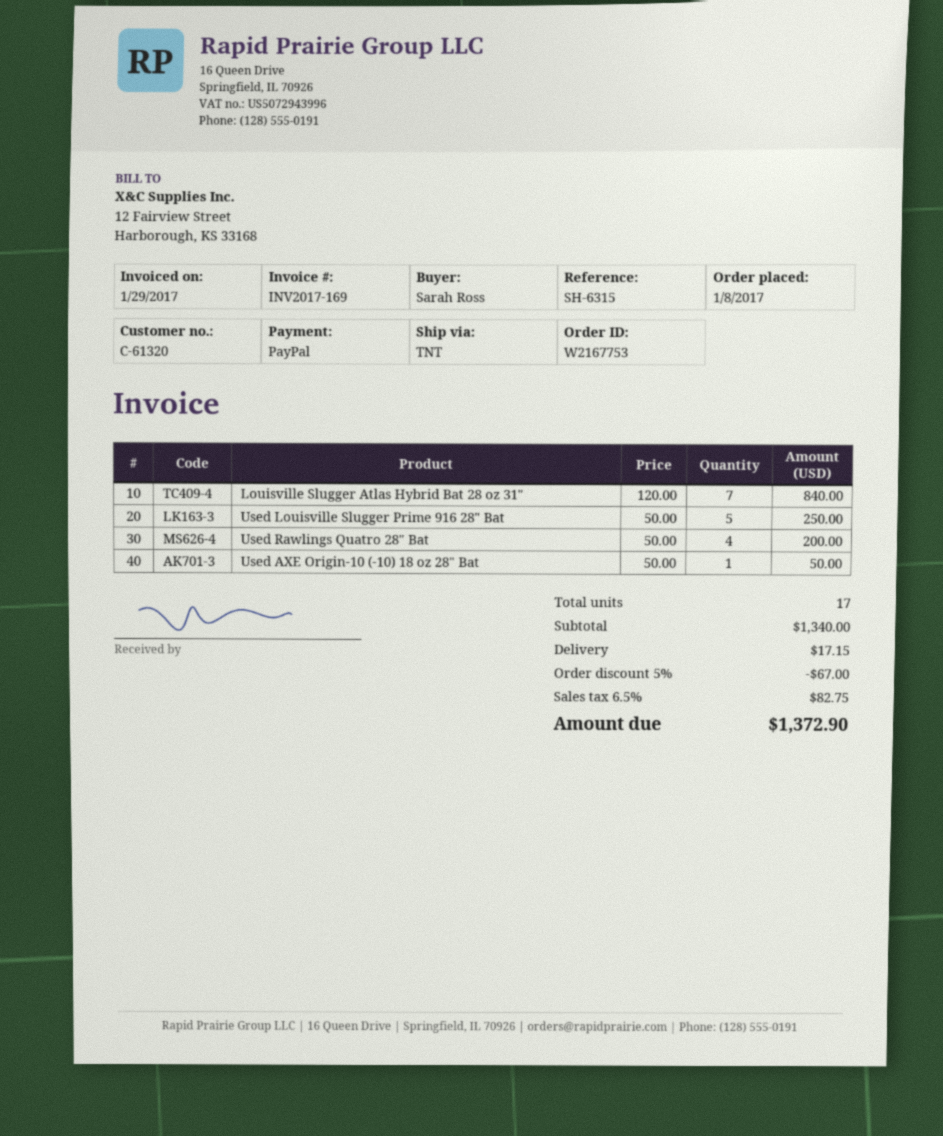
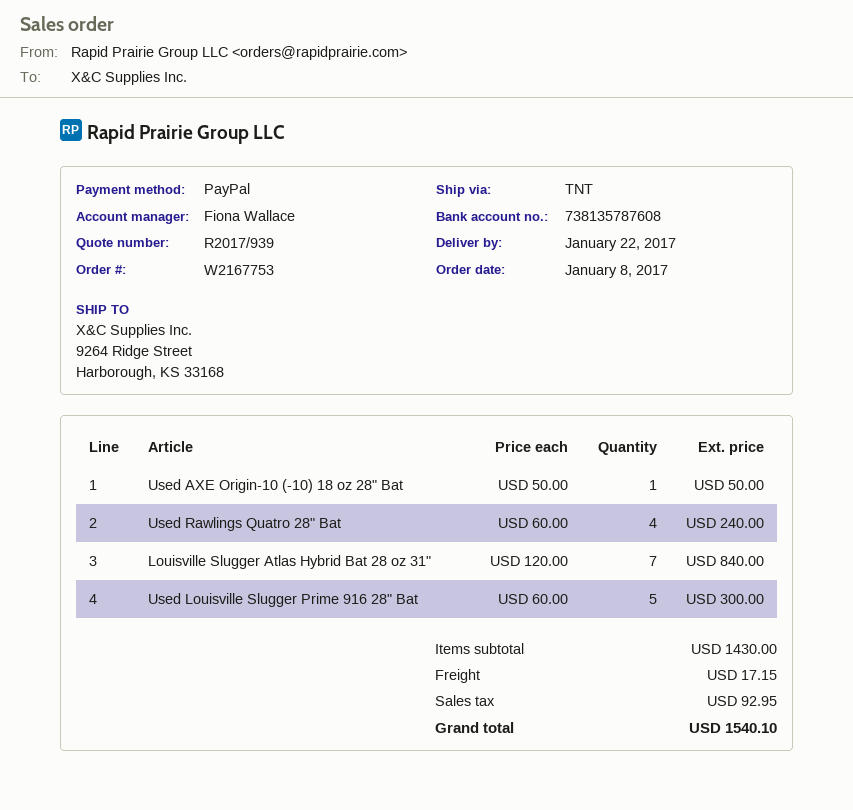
Used Louisville Slugger Prime 916 28" Bat: 5 x 50.00 = 250.00 -> 5 x 60.00 = 300.00
Used Rawlings Quatro 28" Bat: 4 x 50.00 = 200.00 -> 4 x 60.00 = 240.00
subtotal: 1340.00 -> 1430.00
discount: 5% = 67.00 -> none
tax: 82.75 -> 92.95
total: 1372.90 -> 1540.10

